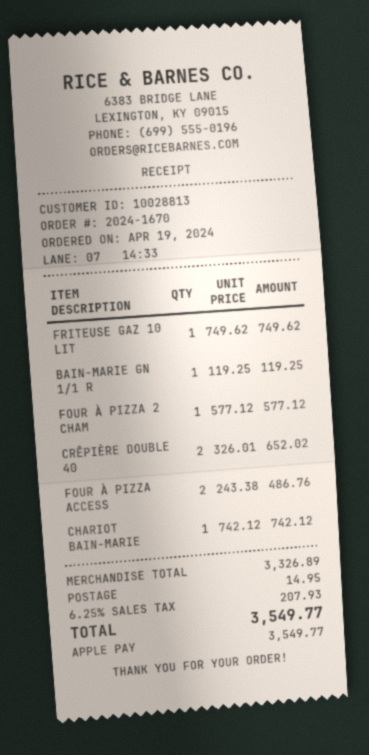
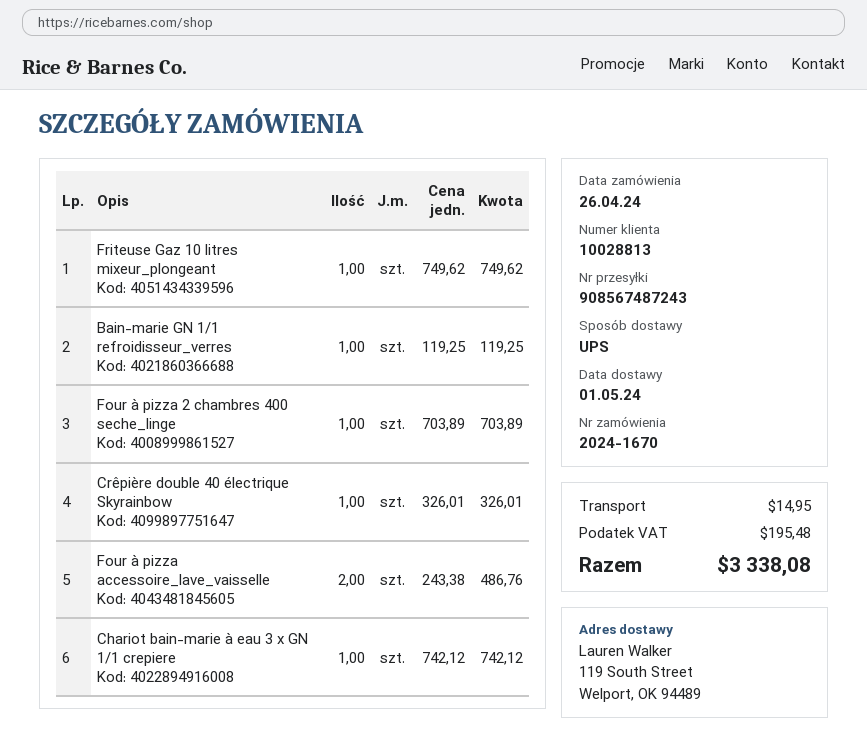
order date: 2024-04-19 -> 2024-04-26
FOUR À PIZZA 2 CHAM: 1 x 577.12 = 577.12 -> 1 x 703.89 = 703.89
CRÊPIÈRE DOUBLE 40: 2 x 326.01 = 652.02 -> 1 x 326.01 = 326.01
tax: 207.93 -> 195.48
total: 3549.77 -> 3338.08

